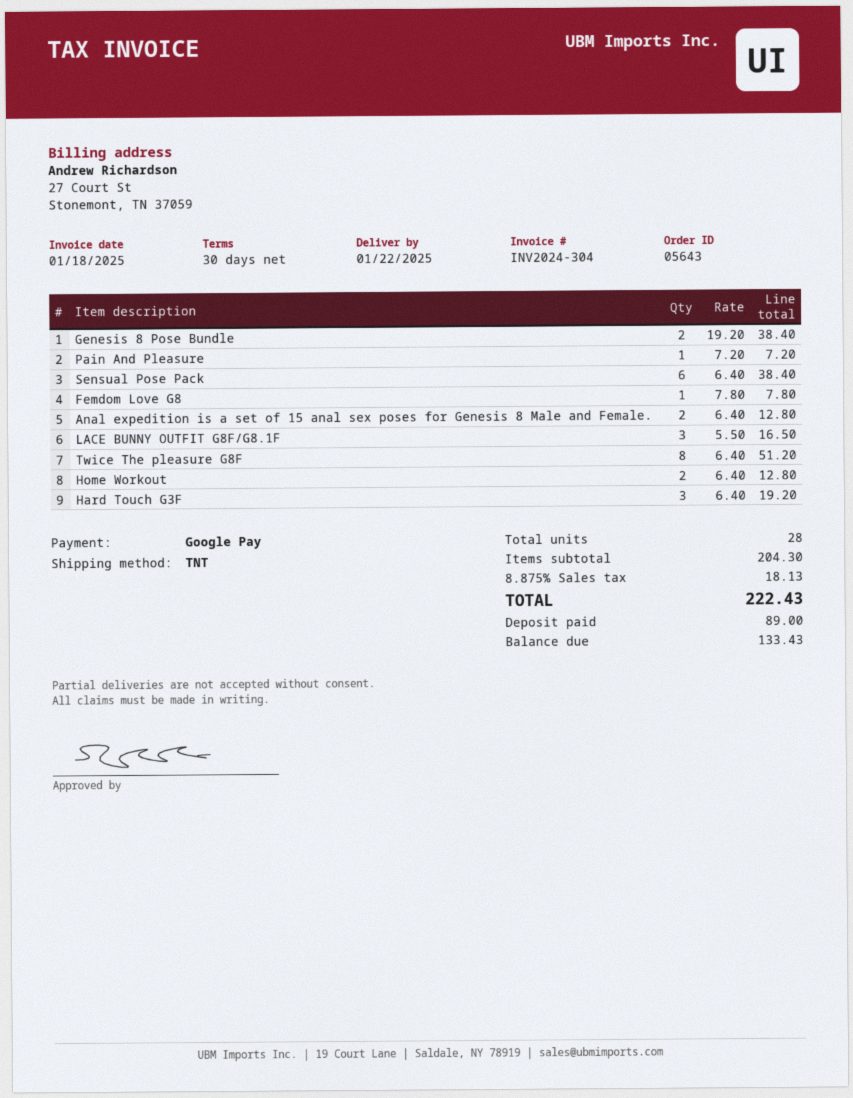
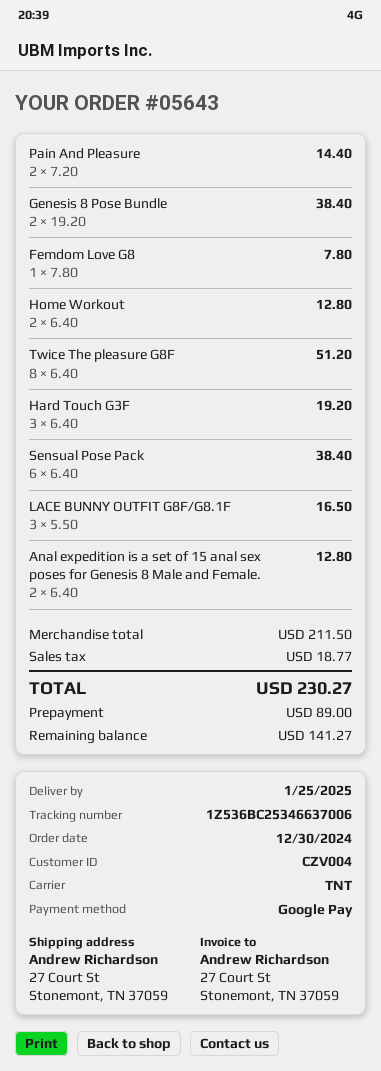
delivery date: 2025-01-22 -> 2025-01-25
Pain And Pleasure: 1 x 7.20 = 7.20 -> 2 x 7.20 = 14.40
subtotal: 204.30 -> 211.50
tax: 18.13 -> 18.77
total: 222.43 -> 230.27
balance: 133.43 -> 141.27

